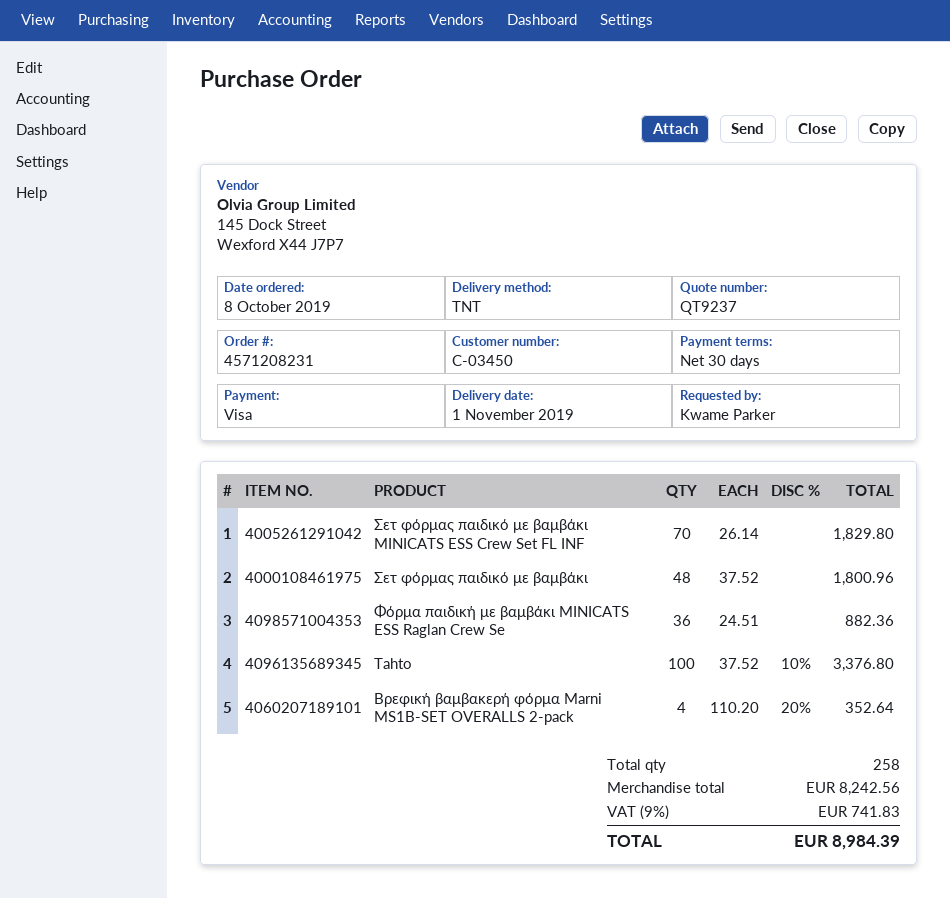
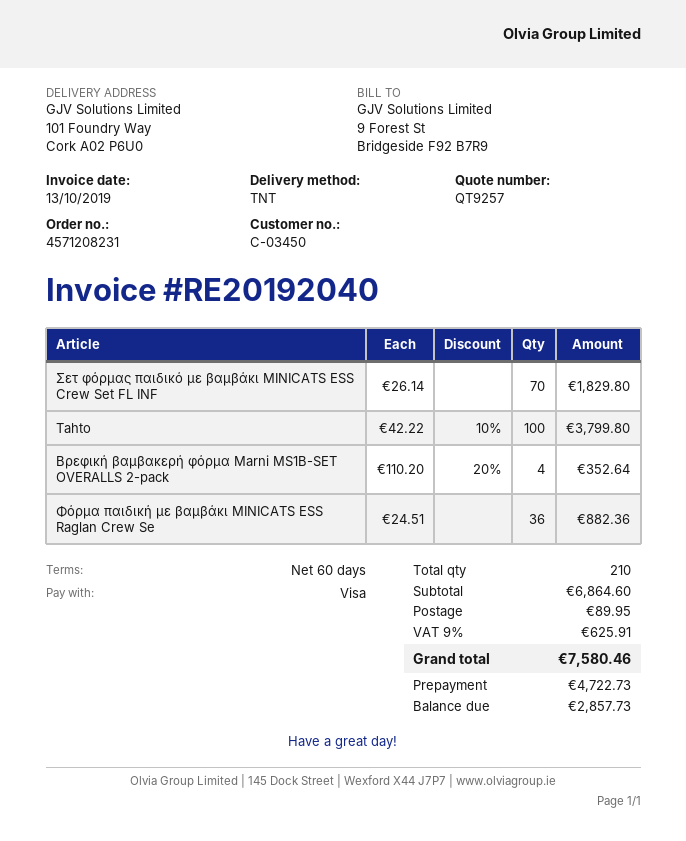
quote number: QT9237 -> QT9257
payment terms: 30 days -> 60 days
Σετ φόρμας παιδικό με βαμβάκι: 48 x 37.52 = 1800.96 -> none
Tahto: 100 x 37.52 - 10% = 3376.80 -> 100 x 42.22 - 10% = 3799.80
total quantity: 258 -> 210
subtotal: 8242.56 -> 6864.60
shipping: none -> 89.95
tax: 9% = 741.83 -> 9% = 625.91
total: 8984.39 -> 7580.46

